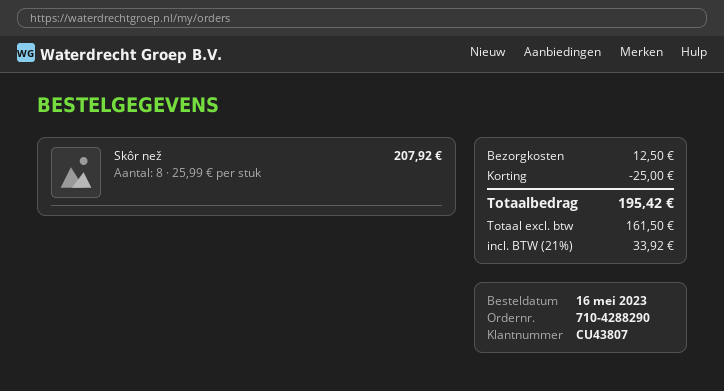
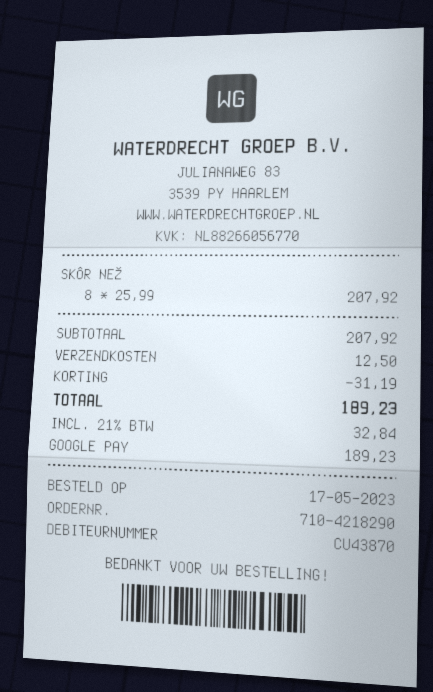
order number: 710-4288290 -> 710-4218290
order date: 2023-05-16 -> 2023-05-17
customer number: CU43807 -> CU43870
discount: 25.00 -> 31.19
tax: 21% = 33.92 -> 21% = 32.84
total: 195.42 -> 189.23

